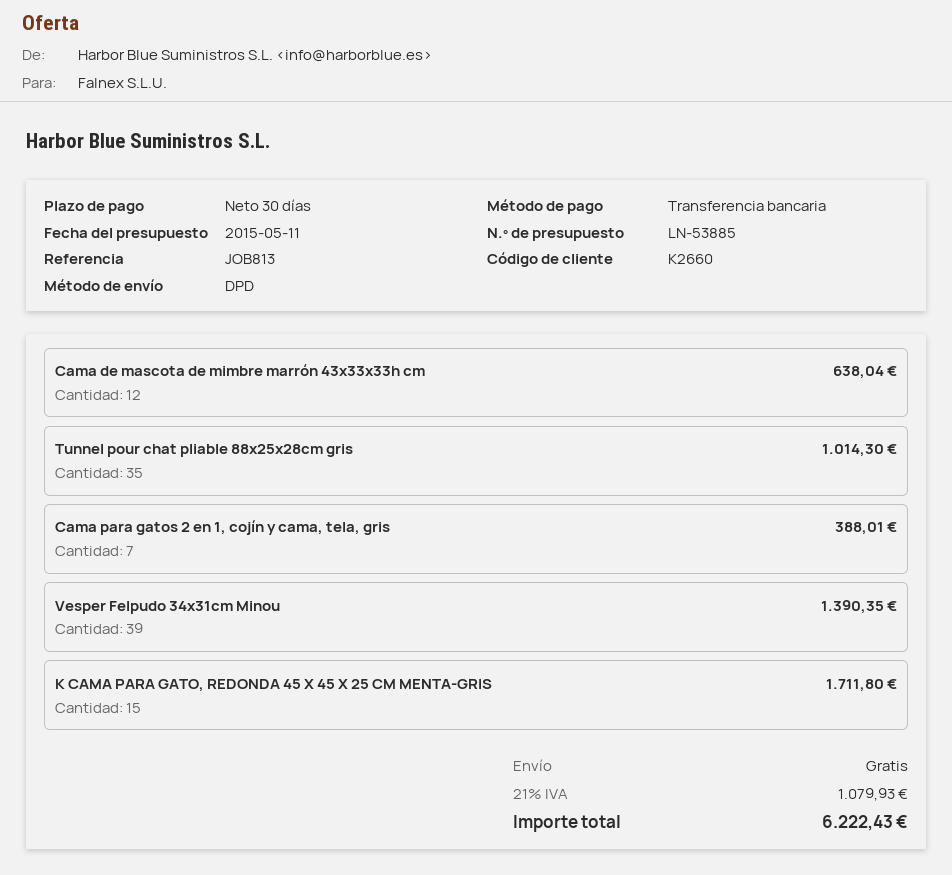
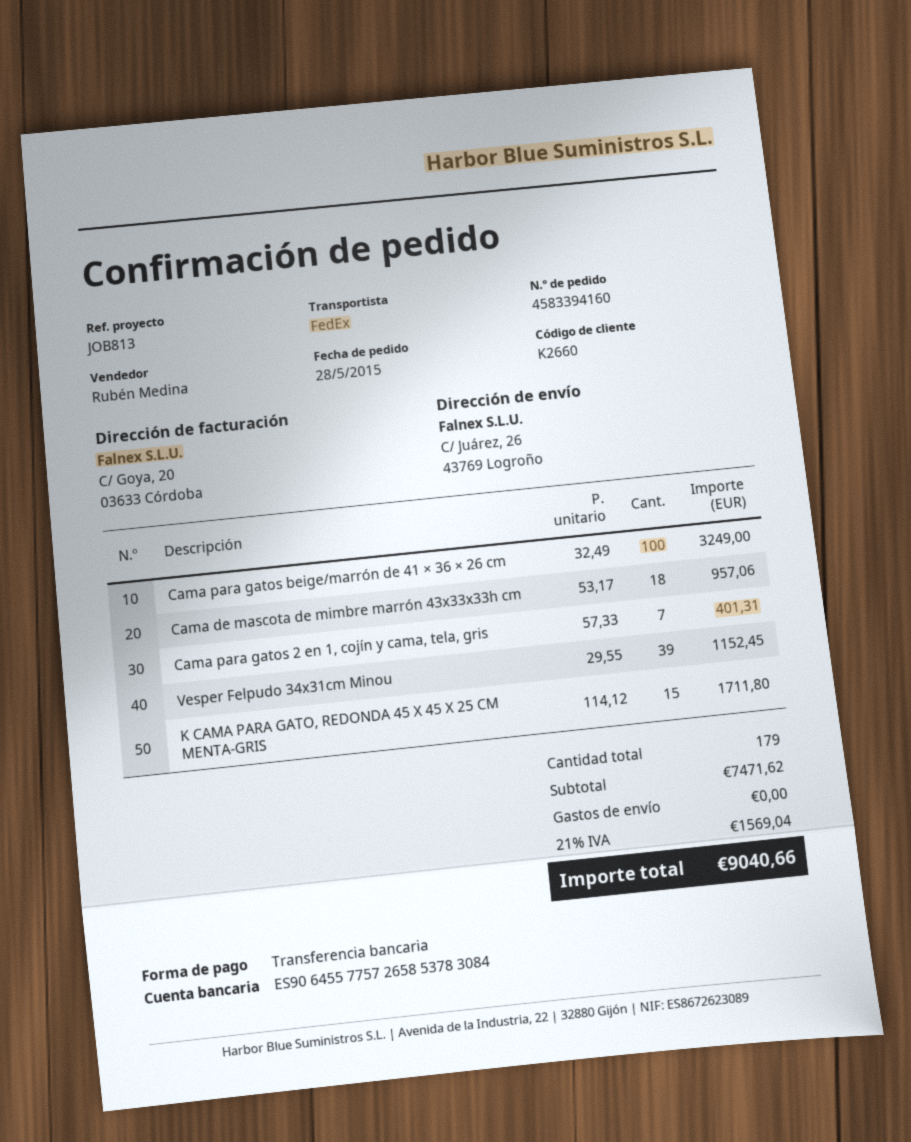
shipping method: DPD -> FedEx
Cama de mascota de mimbre marrón 43x33x33h cm: 12 for 638.04 -> 18 for 957.06
Tunnel pour chat pliable 88x25x28cm gris: 35 for 1014.30 -> none
Cama para gatos 2 en 1, cojín y cama, tela, gris: 7 for 388.01 -> 7 for 401.31
Vesper Felpudo 34x31cm Minou: 39 for 1390.35 -> 39 for 1152.45
Cama para gatos beige/marrón de 41 × 36 × 26 cm: none -> 100 for 3249.00
tax: 21% = 1079.93 -> 21% = 1569.04
total: 6222.43 -> 9040.66

